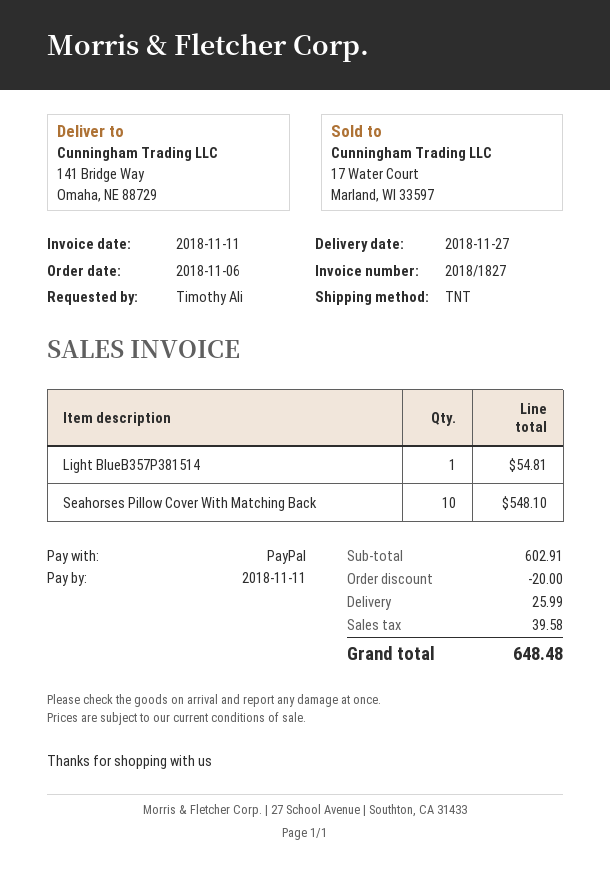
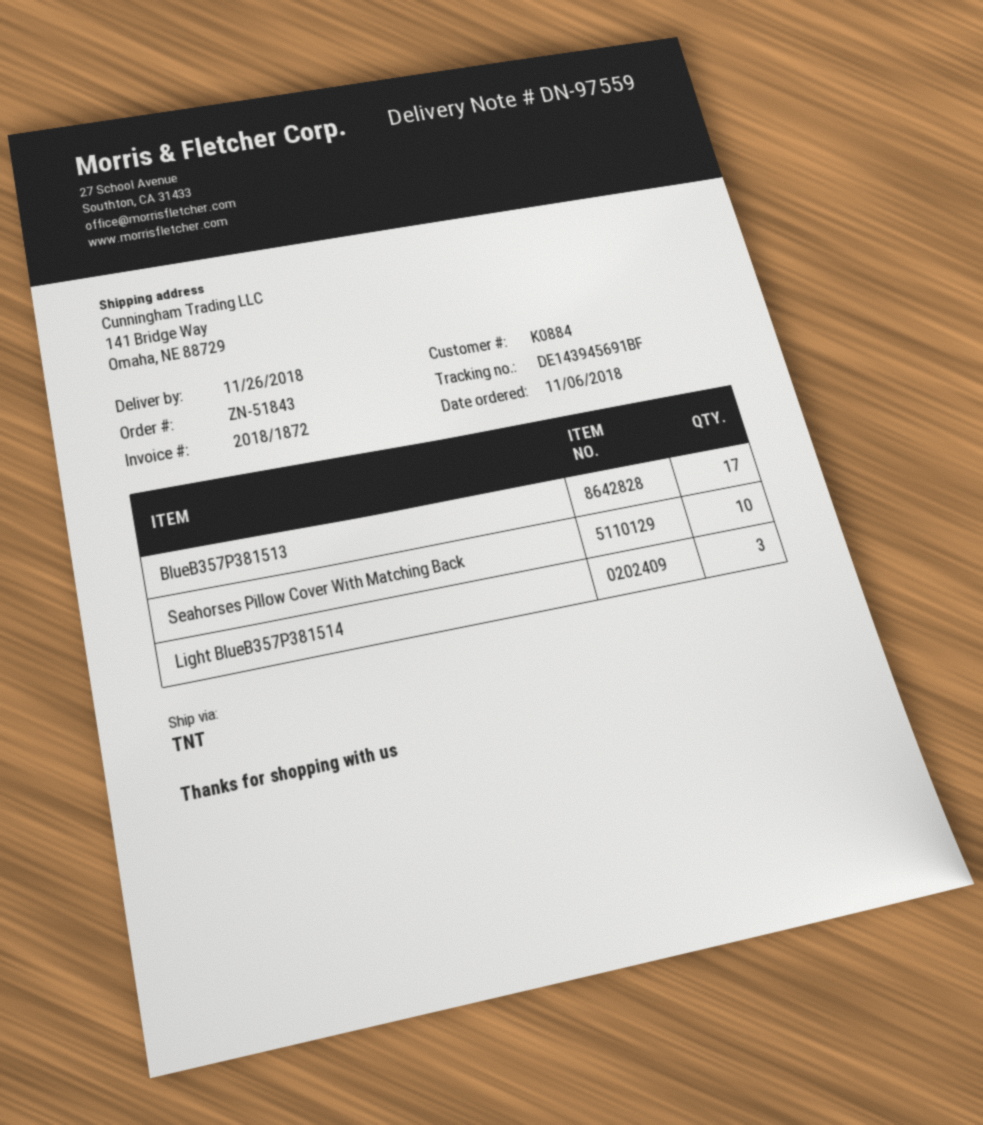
delivery date: 2018-11-27 -> 2018-11-26
invoice number: 2018/1827 -> 2018/1872
Light BlueB357P381514: 1 -> 3
BlueB357P381513: none -> 17

